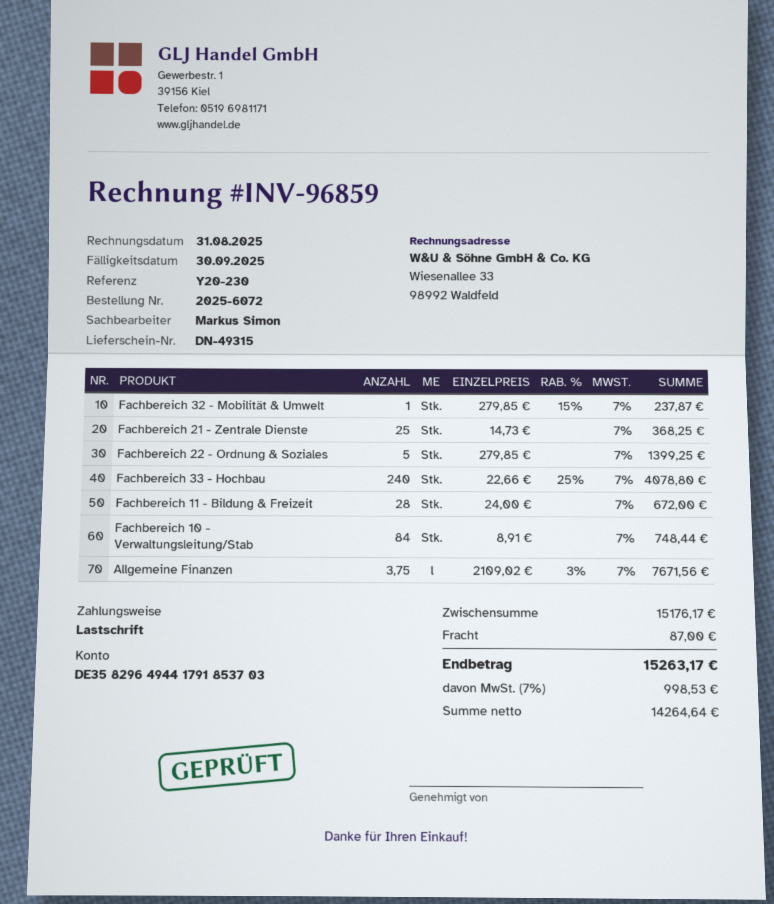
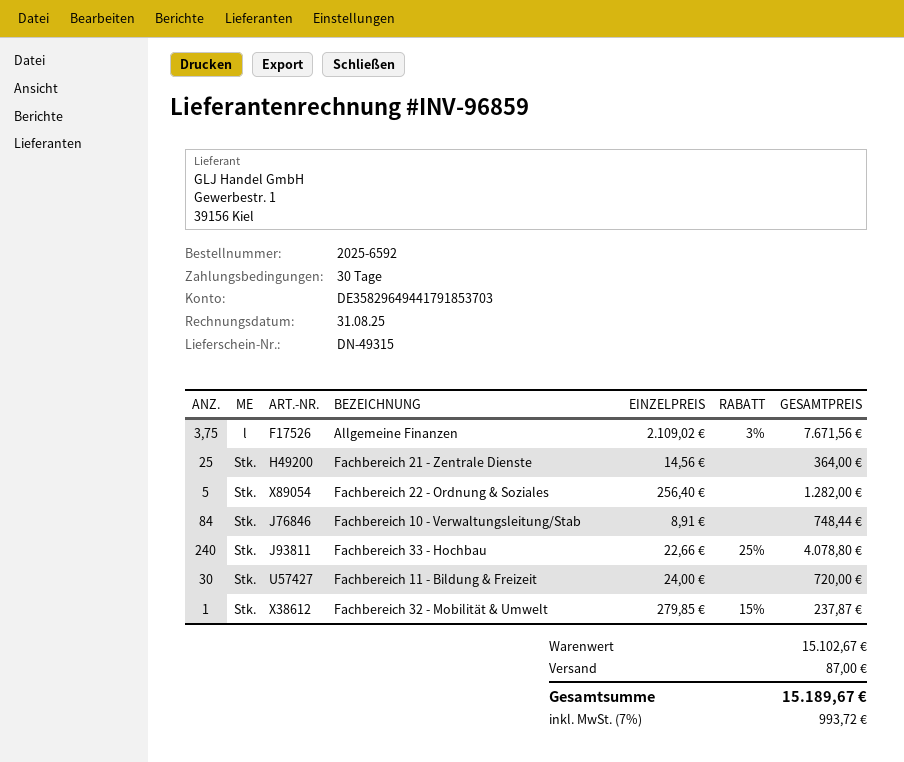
order number: 2025-6072 -> 2025-6592
Fachbereich 21 - Zentrale Dienste: 25 x 14.73 = 368.25 -> 25 x 14.56 = 364.00
Fachbereich 22 - Ordnung & Soziales: 5 x 279.85 = 1399.25 -> 5 x 256.40 = 1282.00
Fachbereich 11 - Bildung & Freizeit: 28 x 24.00 = 672.00 -> 30 x 24.00 = 720.00
subtotal: 15176.17 -> 15102.67
tax: 7% = 998.53 -> 7% = 993.72
total: 15263.17 -> 15189.67

